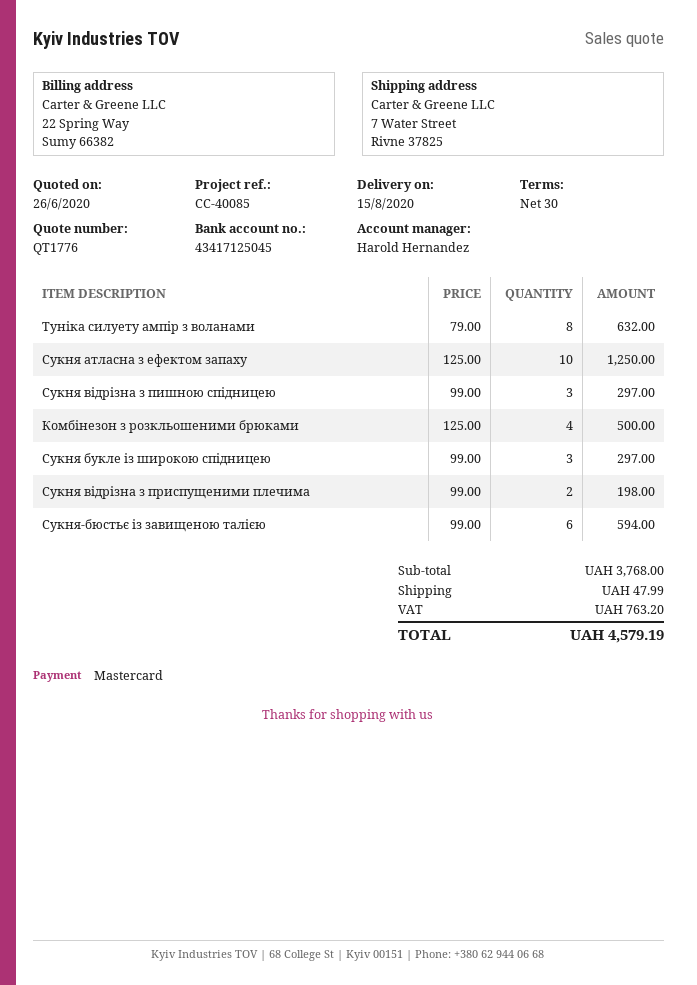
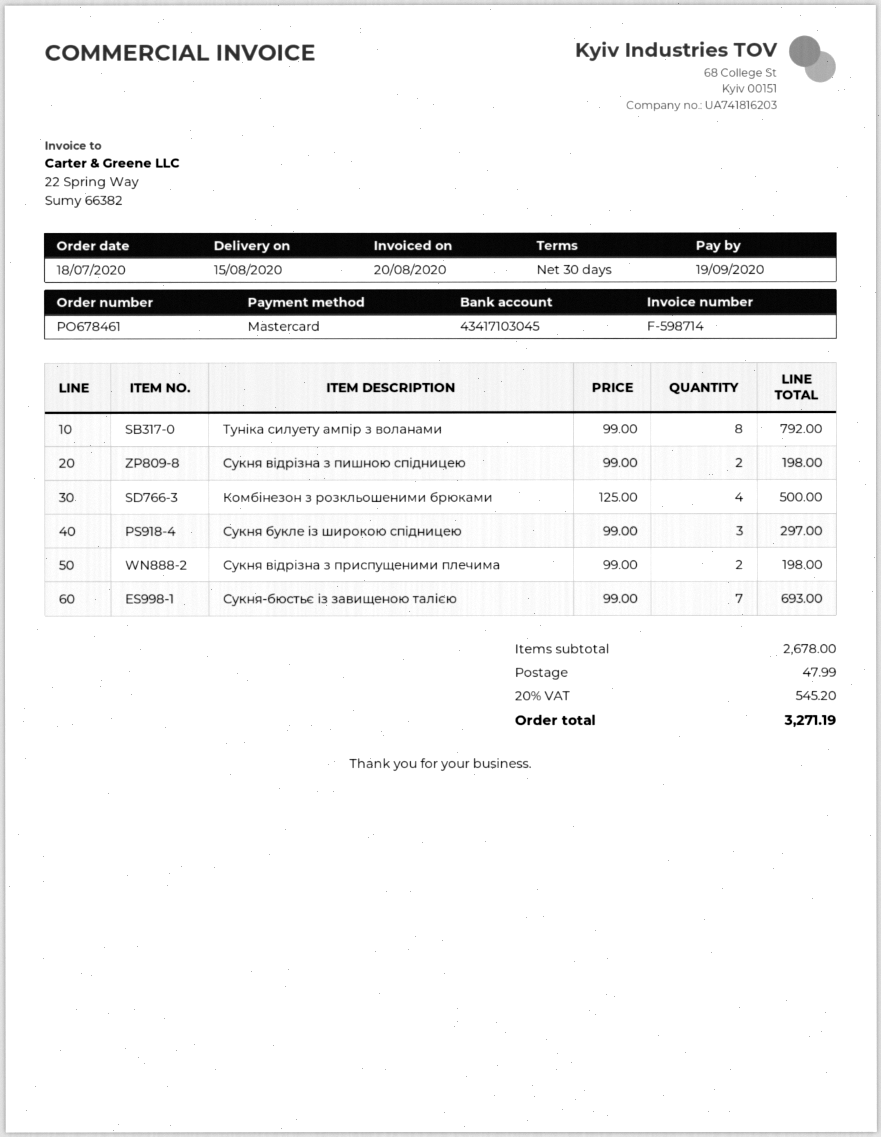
bank account: 43417125045 -> 43417103045
Туніка силуету ампір з воланами: 8 x 79.00 = 632.00 -> 8 x 99.00 = 792.00
Сукня атласна з ефектом запаху: 10 x 125.00 = 1250.00 -> none
Сукня відрізна з пишною спідницею: 3 x 99.00 = 297.00 -> 2 x 99.00 = 198.00
Сукня-бюстьє із завищеною талією: 6 x 99.00 = 594.00 -> 7 x 99.00 = 693.00
subtotal: 3768.00 -> 2678.00
tax: 763.20 -> 545.20
total: 4579.19 -> 3271.19

